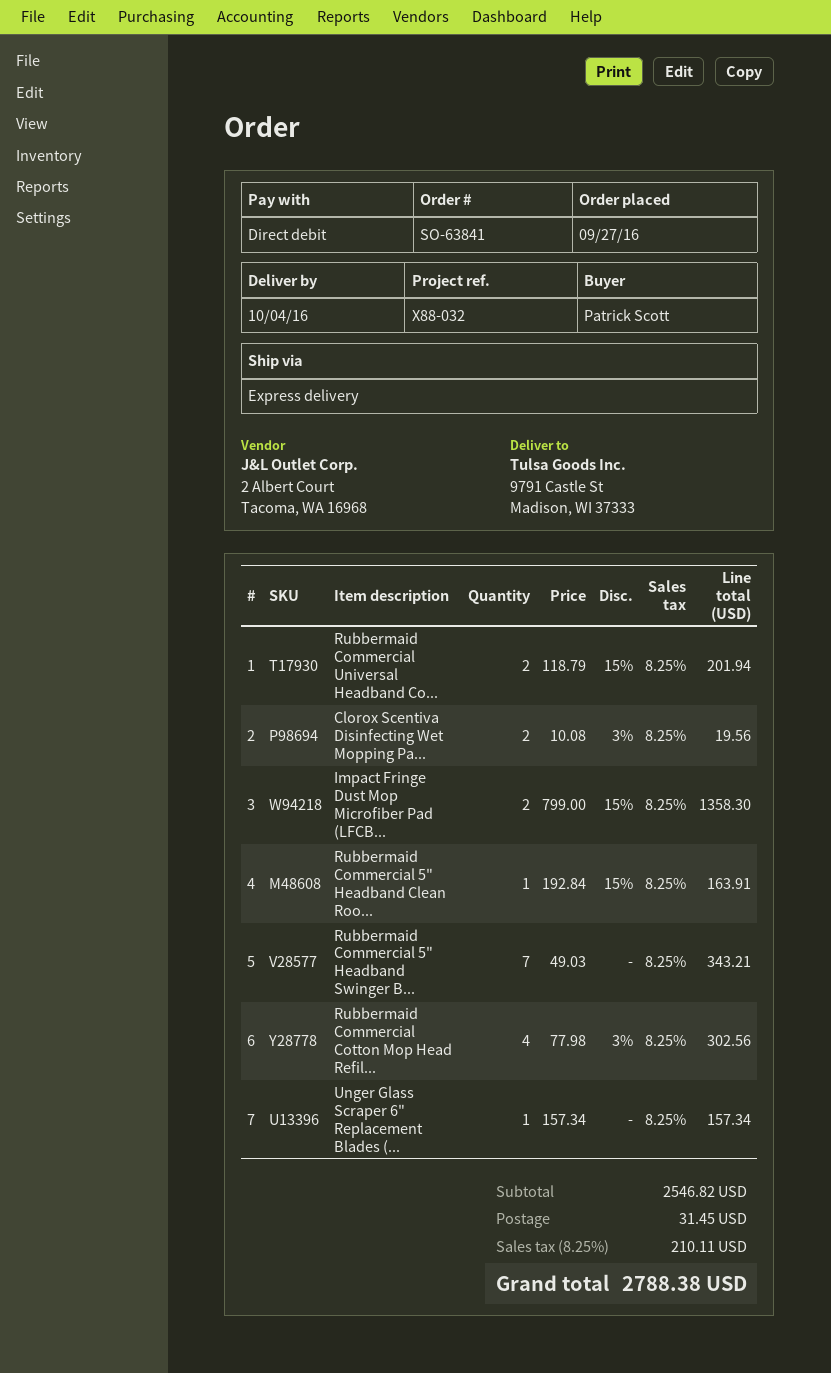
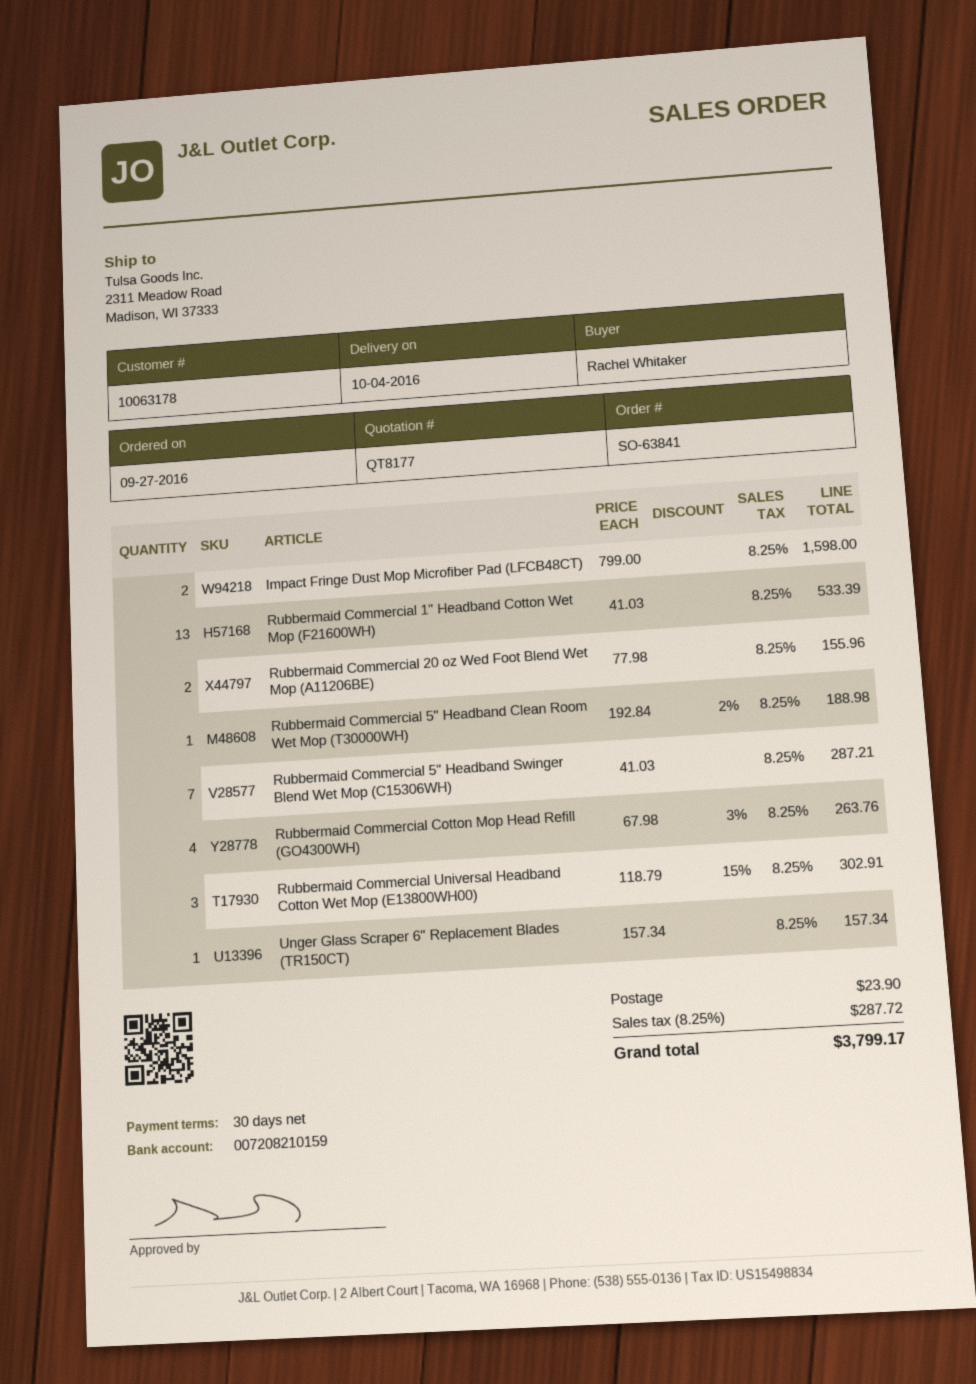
ordered by: Patrick Scott -> Rachel Whitaker
ship to: 9791 Castle St, Madison, WI 37333 -> 2311 Meadow Road, Madison, WI 37333
Rubbermaid Commercial Universal Headband Co...: 2 x 118.79 - 15% = 201.94 -> 3 x 118.79 - 15% = 302.91
Clorox Scentiva Disinfecting Wet Mopping Pa...: 2 x 10.08 - 3% = 19.56 -> none
Impact Fringe Dust Mop Microfiber Pad (LFCB...: 2 x 799.00 - 15% = 1358.30 -> 2 x 799.00 = 1598.00
Rubbermaid Commercial 5" Headband Clean Roo...: 1 x 192.84 - 15% = 163.91 -> 1 x 192.84 - 2% = 188.98
Rubbermaid Commercial 5" Headband Swinger B...: 7 x 49.03 = 343.21 -> 7 x 41.03 = 287.21
Rubbermaid Commercial Cotton Mop Head Refil...: 4 x 77.98 - 3% = 302.56 -> 4 x 67.98 - 3% = 263.76
Rubbermaid Commercial 1" Headband Cotton Wet Mop (F21600WH): none -> 13 x 41.03 = 533.39
Rubbermaid Commercial 20 oz Wed Foot Blend Wet Mop (A11206BE): none -> 2 x 77.98 = 155.96
shipping: 31.45 -> 23.90
tax: 8.25% = 210.11 -> 8.25% = 287.72
total: 2788.38 -> 3799.17

